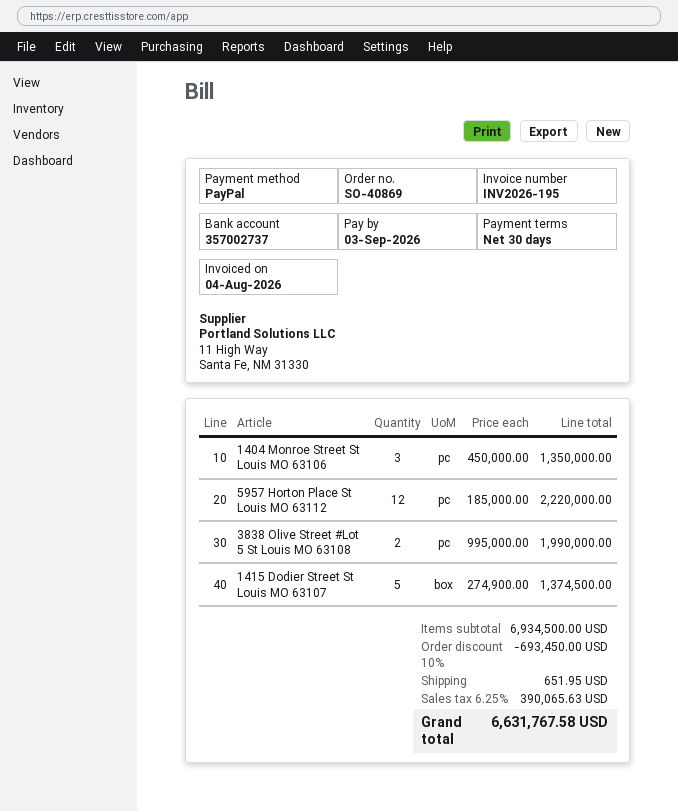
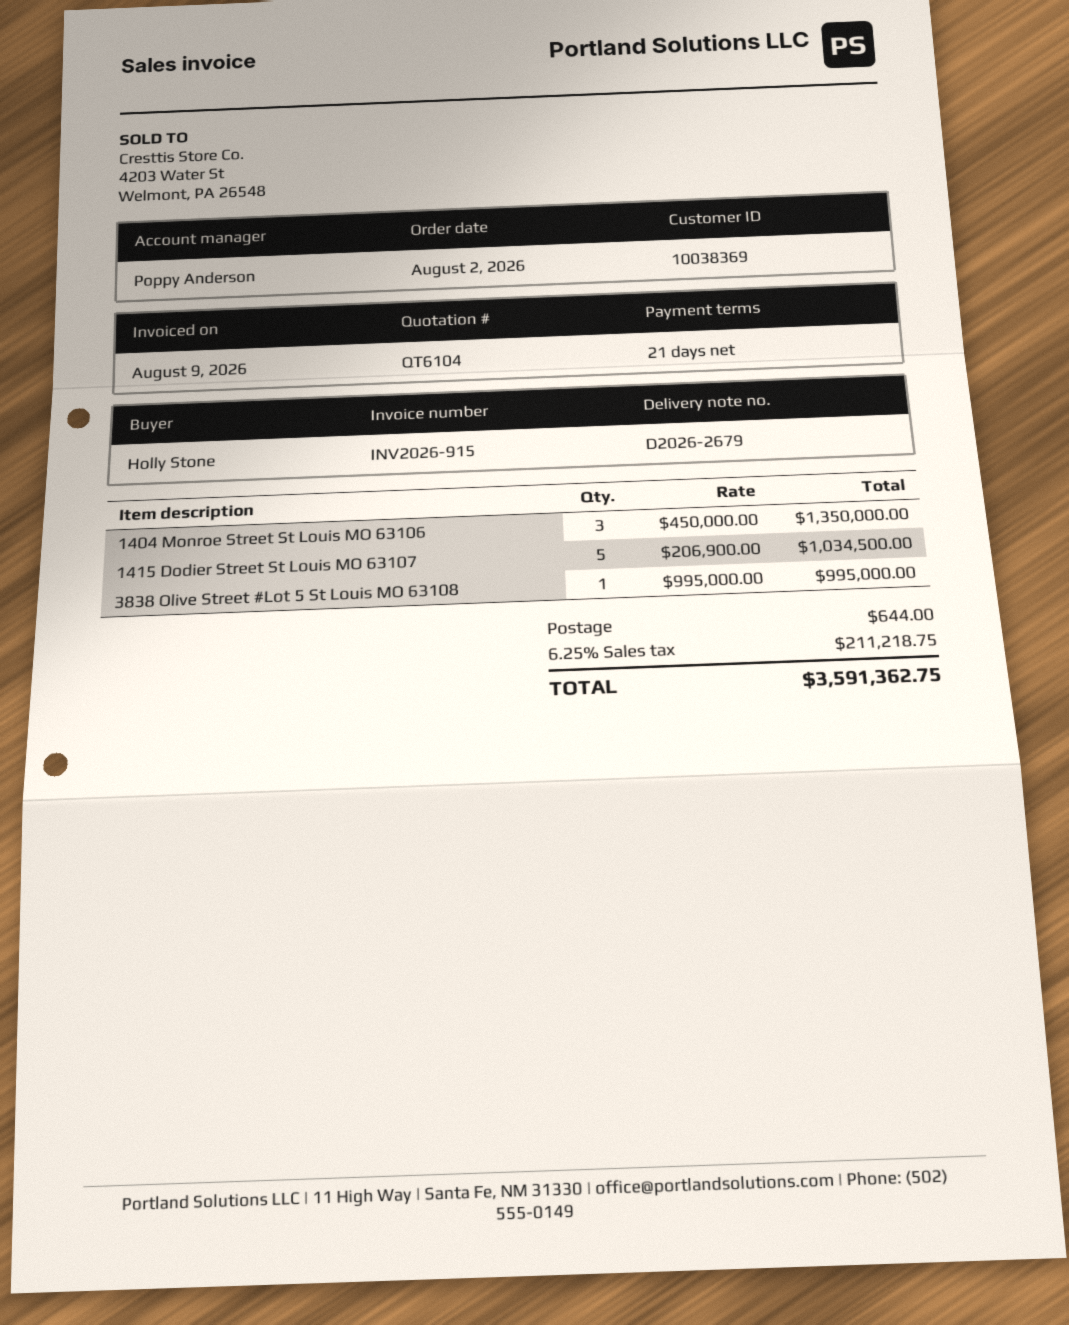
invoice number: INV2026-195 -> INV2026-915
invoice date: 2026-08-04 -> 2026-08-09
payment terms: 30 days -> 21 days
5957 Horton Place St Louis MO 63112: 12 x 185000.00 = 2220000.00 -> none
3838 Olive Street #Lot 5 St Louis MO 63108: 2 x 995000.00 = 1990000.00 -> 1 x 995000.00 = 995000.00
1415 Dodier Street St Louis MO 63107: 5 x 274900.00 = 1374500.00 -> 5 x 206900.00 = 1034500.00
discount: 10% = 693450.00 -> none
shipping: 651.95 -> 644.00
tax: 6.25% = 390065.63 -> 6.25% = 211218.75
total: 6631767.58 -> 3591362.75

